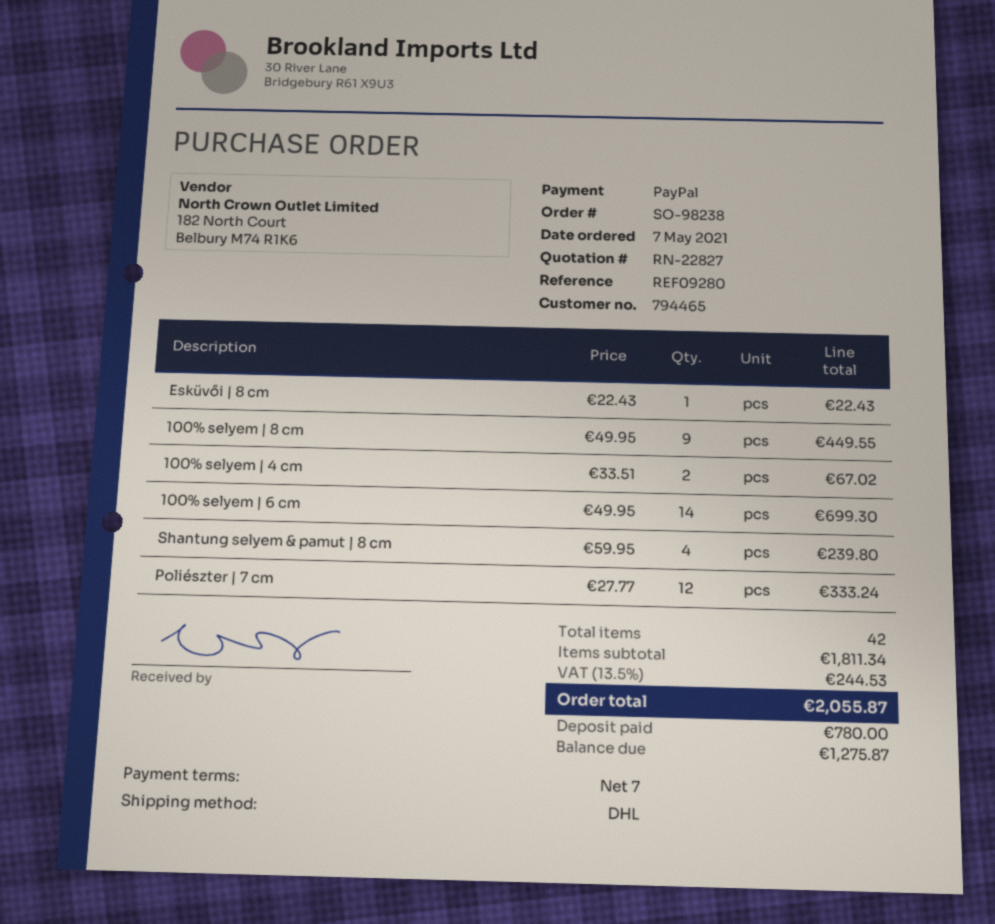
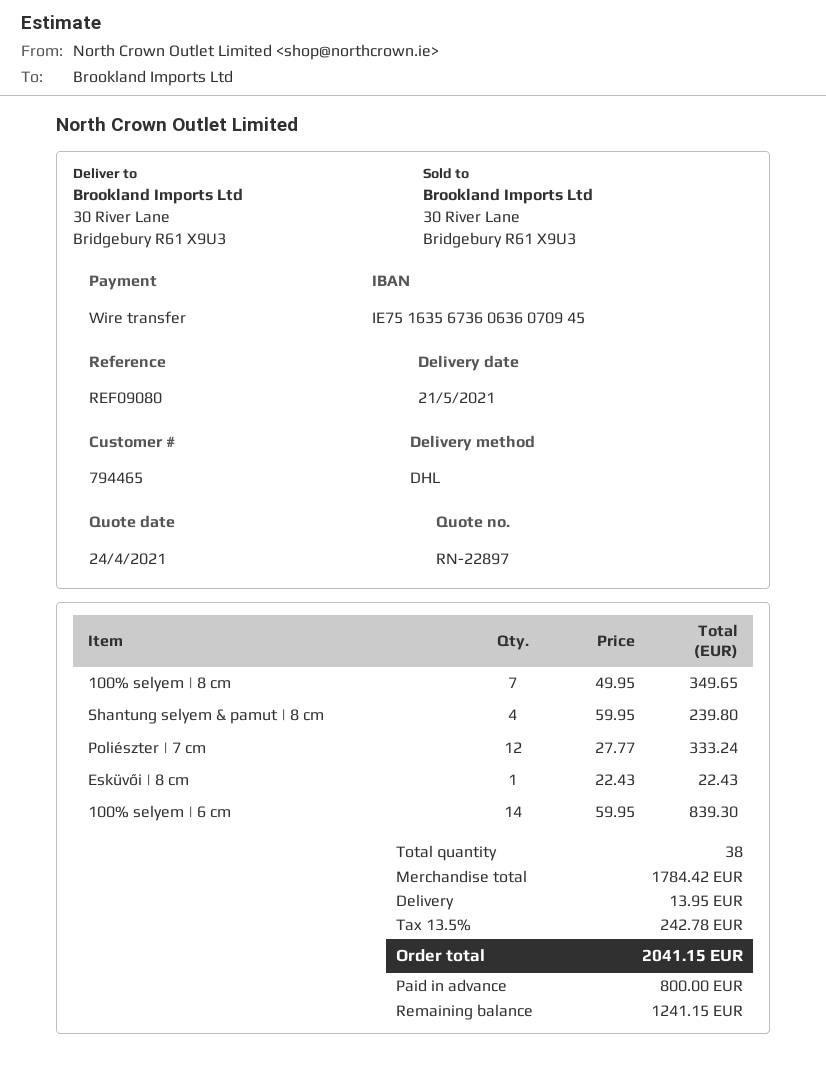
quote number: RN-22827 -> RN-22897
reference: REF09280 -> REF09080
payment method: PayPal -> bank transfer
100% selyem | 8 cm: 9 x 49.95 = 449.55 -> 7 x 49.95 = 349.65
100% selyem | 4 cm: 2 x 33.51 = 67.02 -> none
100% selyem | 6 cm: 14 x 49.95 = 699.30 -> 14 x 59.95 = 839.30
total quantity: 42 -> 38
subtotal: 1811.34 -> 1784.42
shipping: none -> 13.95
tax: 13.5% = 244.53 -> 13.5% = 242.78
total: 2055.87 -> 2041.15
deposit: 780.00 -> 800.00
balance: 1275.87 -> 1241.15

